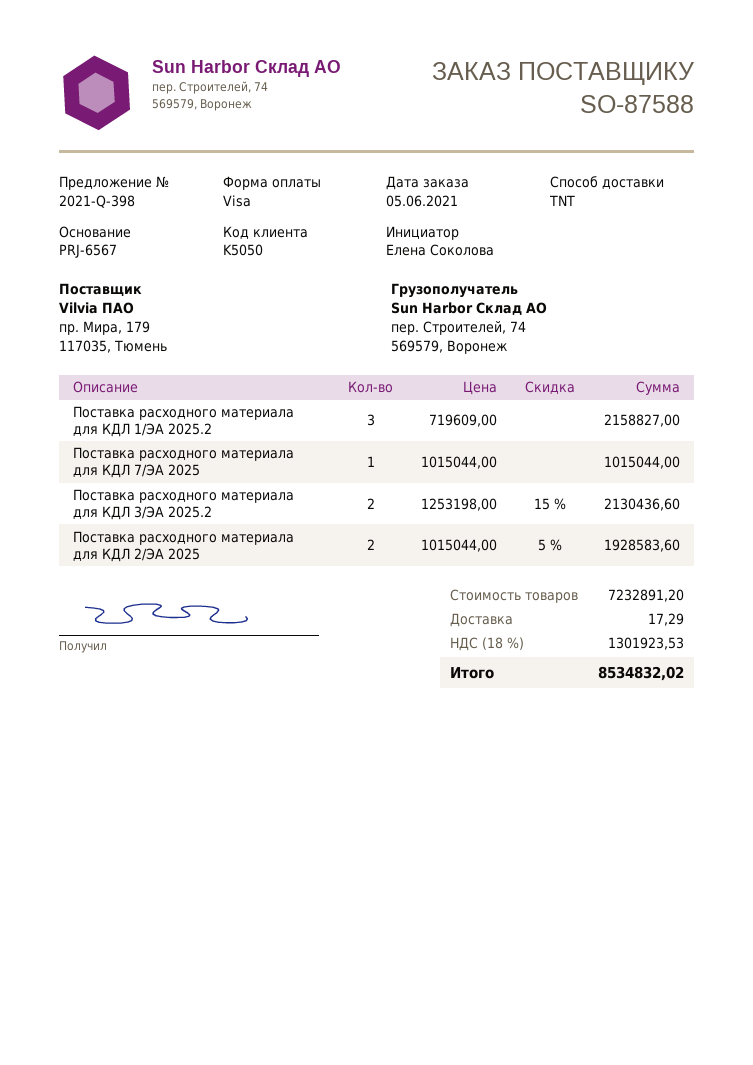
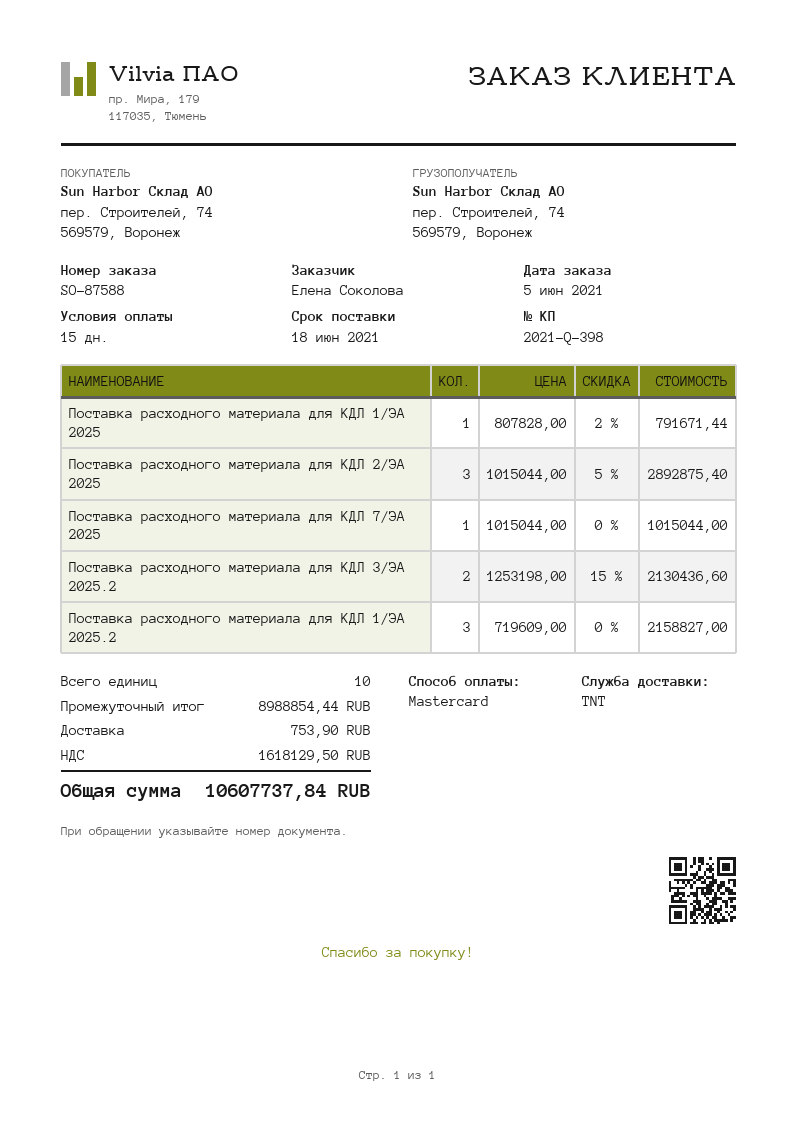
payment method: Visa -> Mastercard
Поставка расходного материала для КДЛ 2/ЭА 2025: 2 x 1015044.00 - 5% = 1928583.60 -> 3 x 1015044.00 - 5% = 2892875.40
Поставка расходного материала для КДЛ 1/ЭА 2025: none -> 1 x 807828.00 - 2% = 791671.44
subtotal: 7232891.20 -> 8988854.44
shipping: 17.29 -> 753.90
tax: 1301923.53 -> 1618129.50
total: 8534832.02 -> 10607737.84

